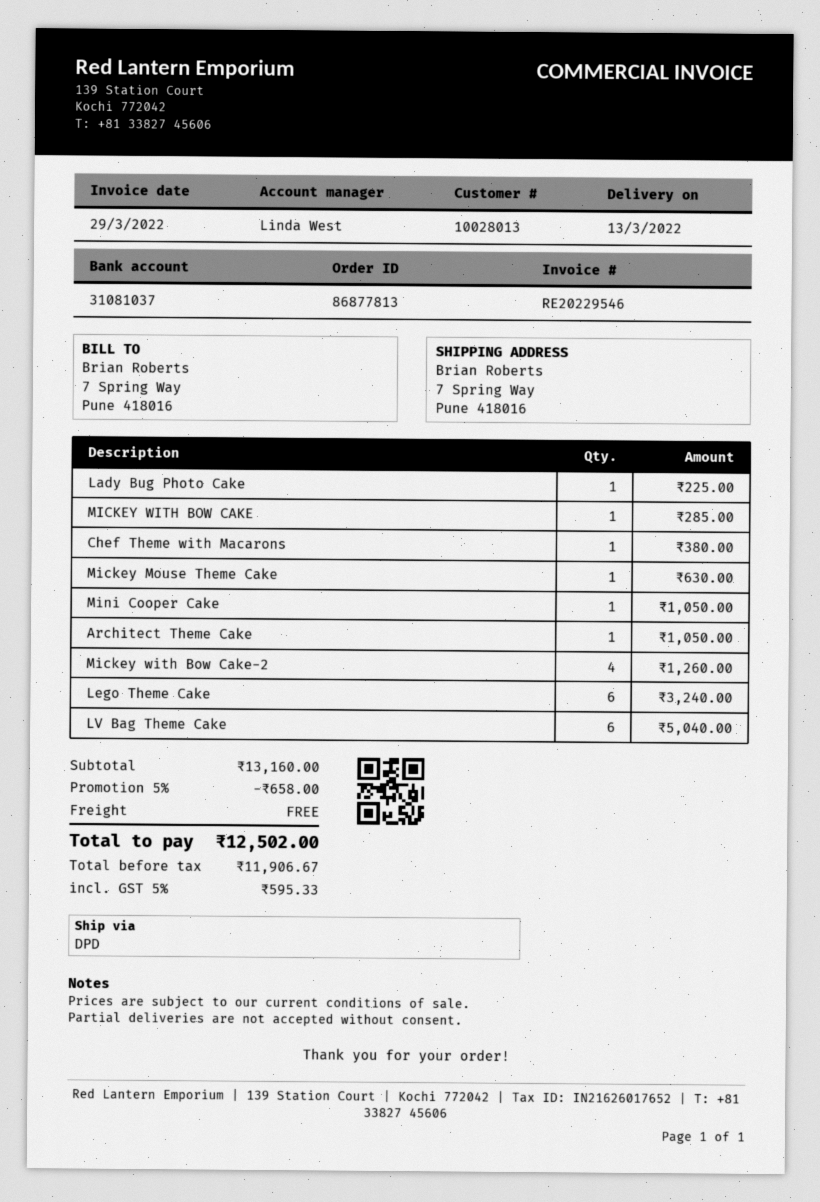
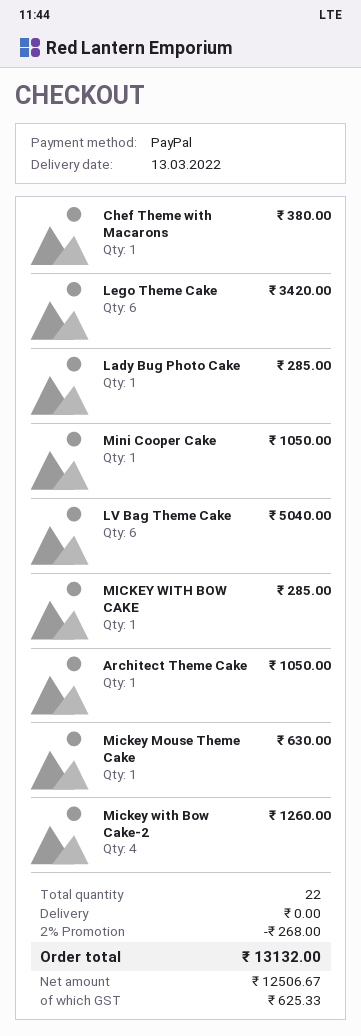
Lady Bug Photo Cake: 1 for 225.00 -> 1 for 285.00
Lego Theme Cake: 6 for 3240.00 -> 6 for 3420.00
discount: 5% = 658.00 -> 2% = 268.00
net: 11906.67 -> 12506.67
tax: 595.33 -> 625.33
total: 12502.00 -> 13132.00

